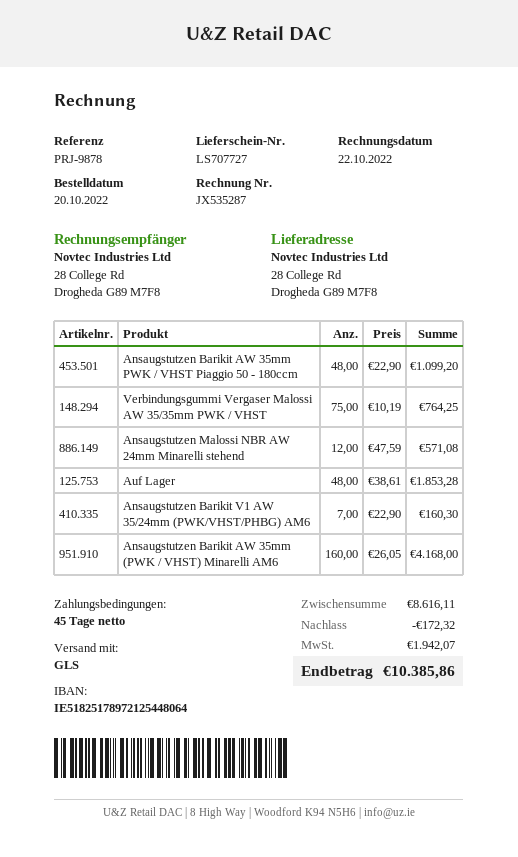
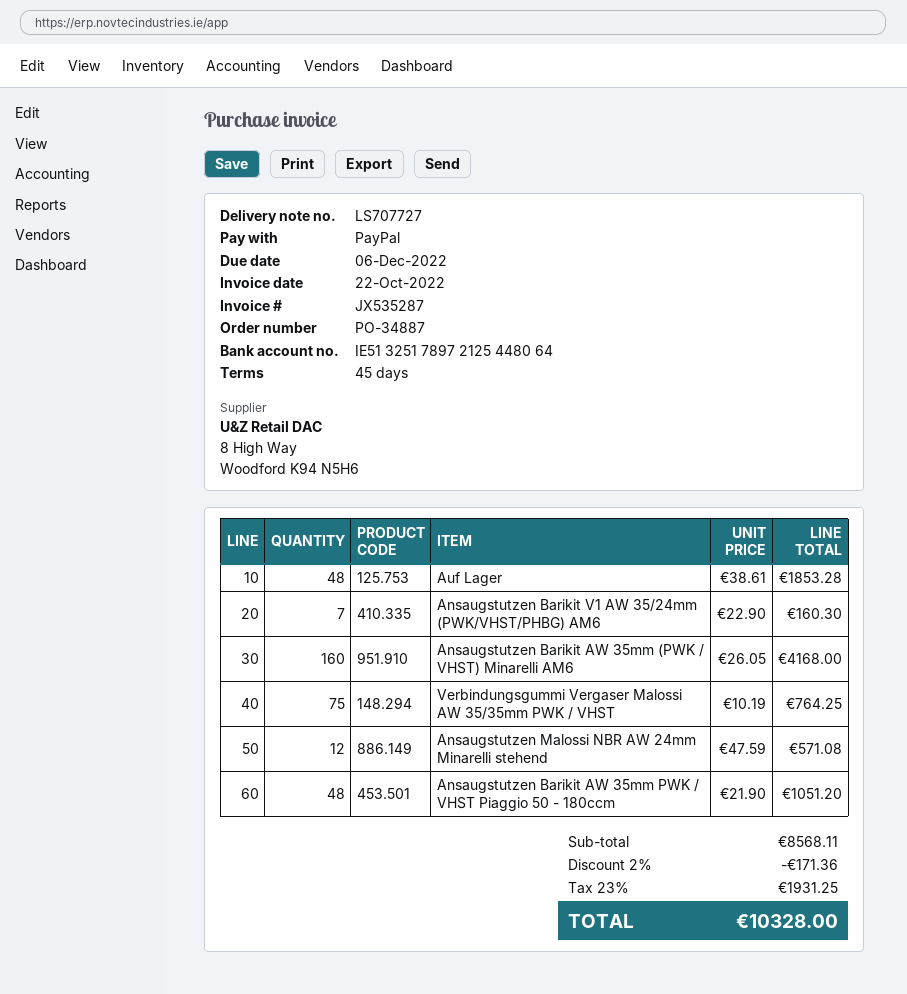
bank account: IE51825178972125448064 -> IE51325178972125448064
Ansaugstutzen Barikit AW 35mm PWK / VHST Piaggio 50 - 180ccm: 48 x 22.90 = 1099.20 -> 48 x 21.90 = 1051.20
subtotal: 8616.11 -> 8568.11
discount: 172.32 -> 171.36
tax: 1942.07 -> 1931.25
total: 10385.86 -> 10328.00

